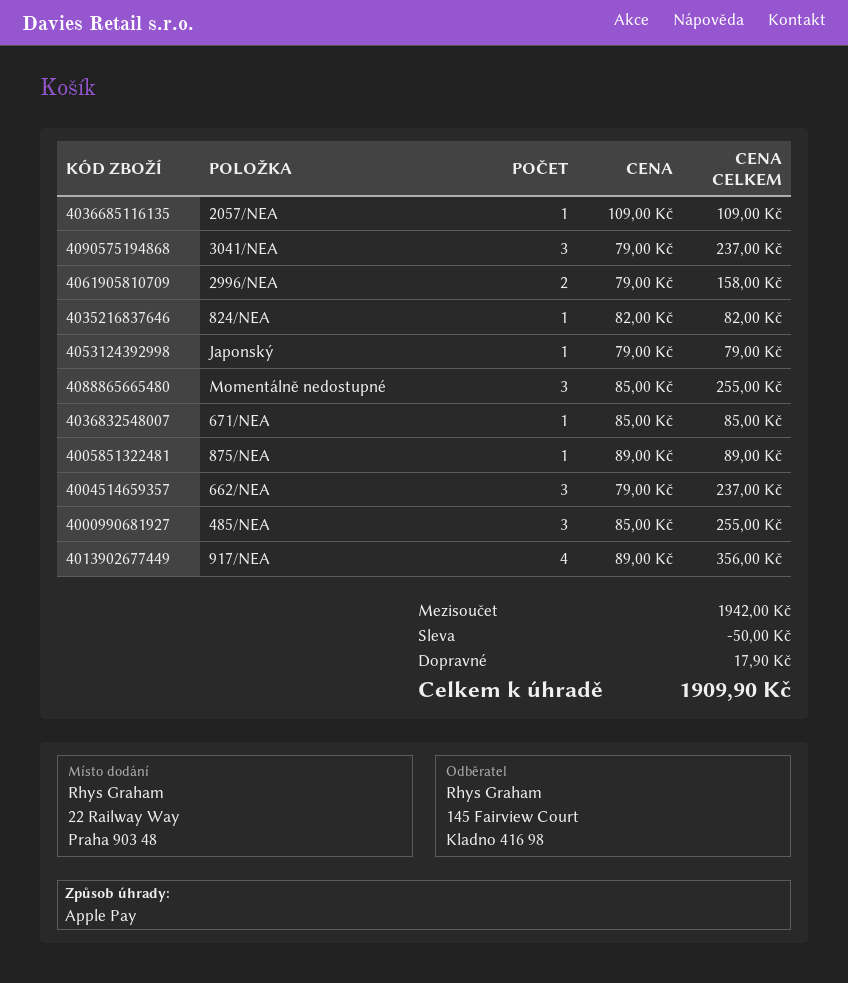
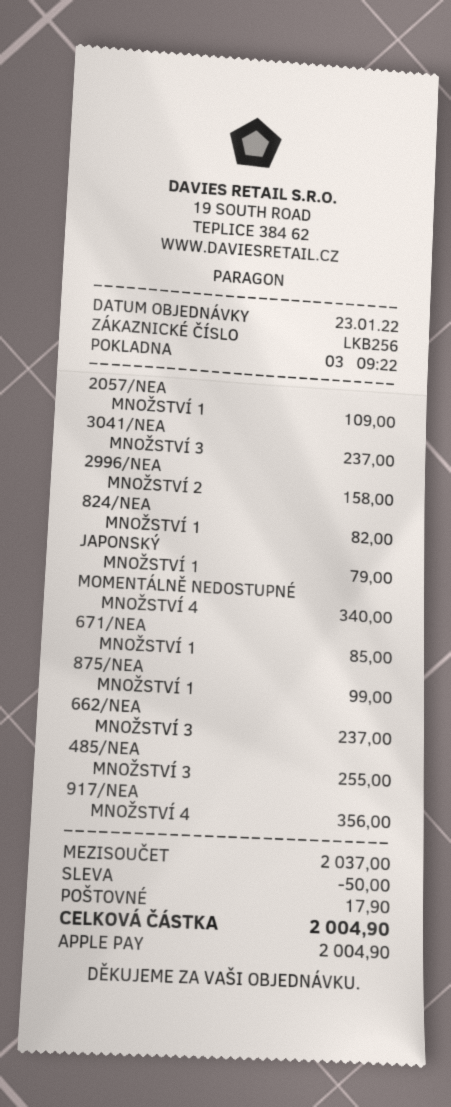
Momentálně nedostupné: 3 for 255.00 -> 4 for 340.00
875/NEA: 1 for 89.00 -> 1 for 99.00
subtotal: 1942.00 -> 2037.00
total: 1909.90 -> 2004.90

